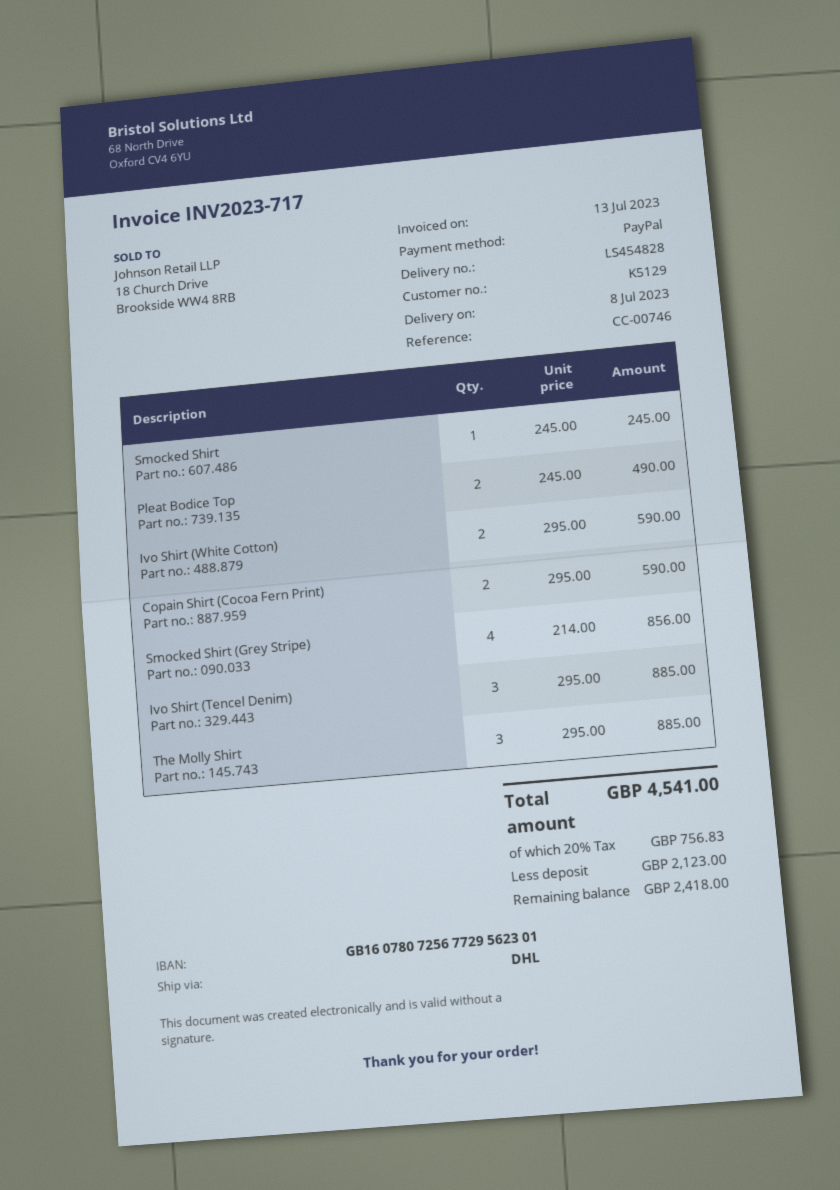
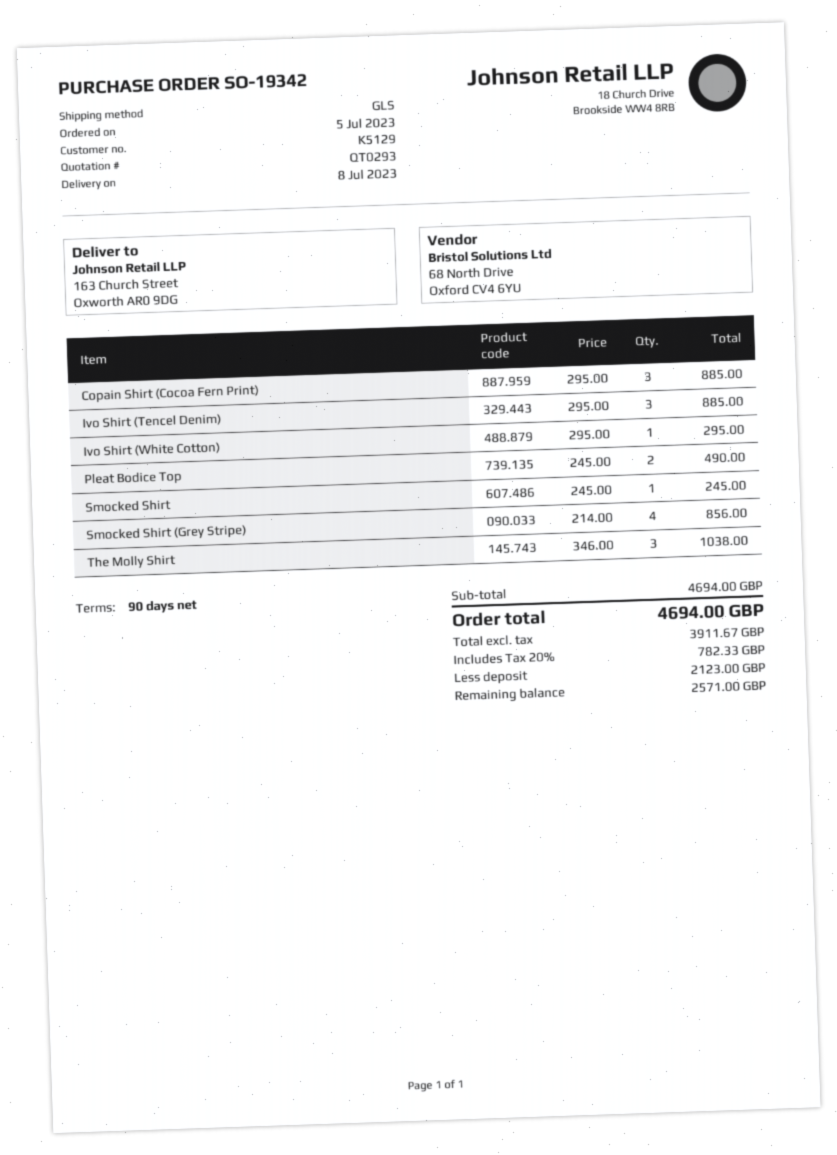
shipping method: DHL -> GLS
Ivo Shirt (White Cotton): 2 x 295.00 = 590.00 -> 1 x 295.00 = 295.00
Copain Shirt (Cocoa Fern Print): 2 x 295.00 = 590.00 -> 3 x 295.00 = 885.00
The Molly Shirt: 3 x 295.00 = 885.00 -> 3 x 346.00 = 1038.00
tax: 20% = 756.83 -> 20% = 782.33
total: 4541.00 -> 4694.00
balance: 2418.00 -> 2571.00

